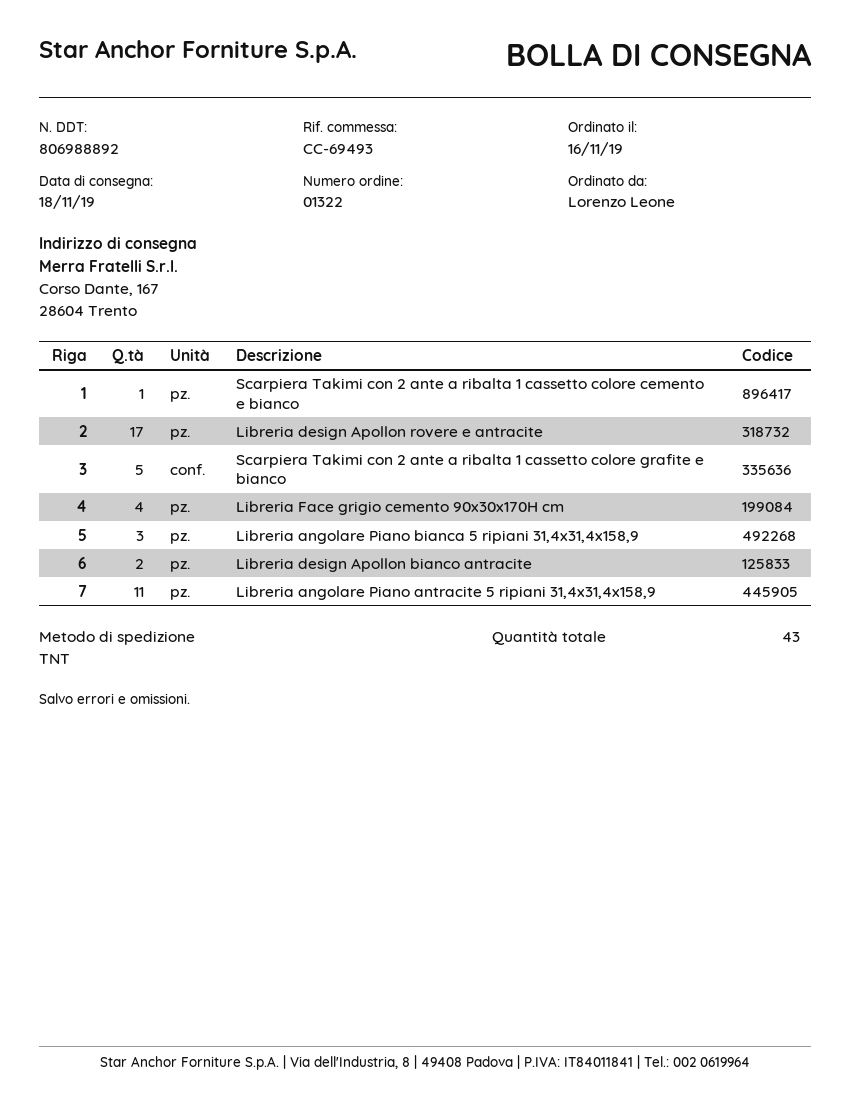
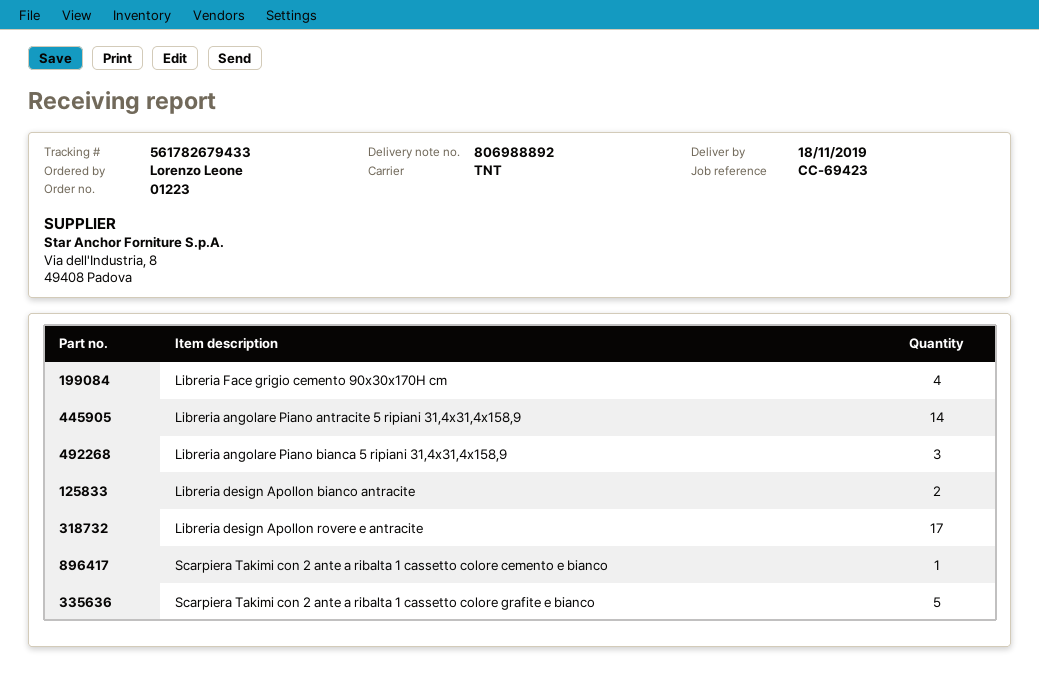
order number: 01322 -> 01223
reference: CC-69493 -> CC-69423
Libreria angolare Piano antracite 5 ripiani 31,4x31,4x158,9: 11 -> 14

